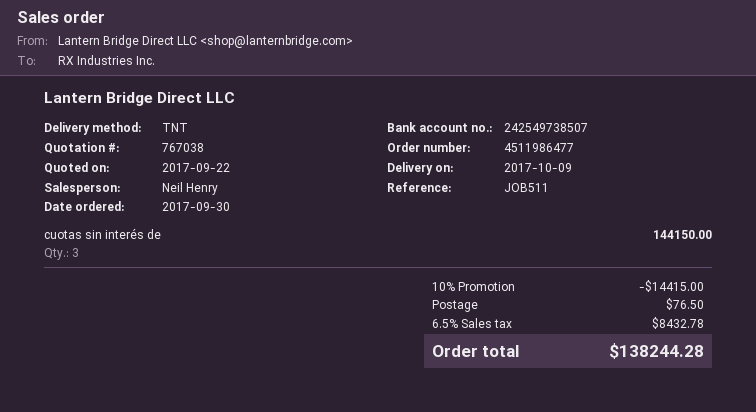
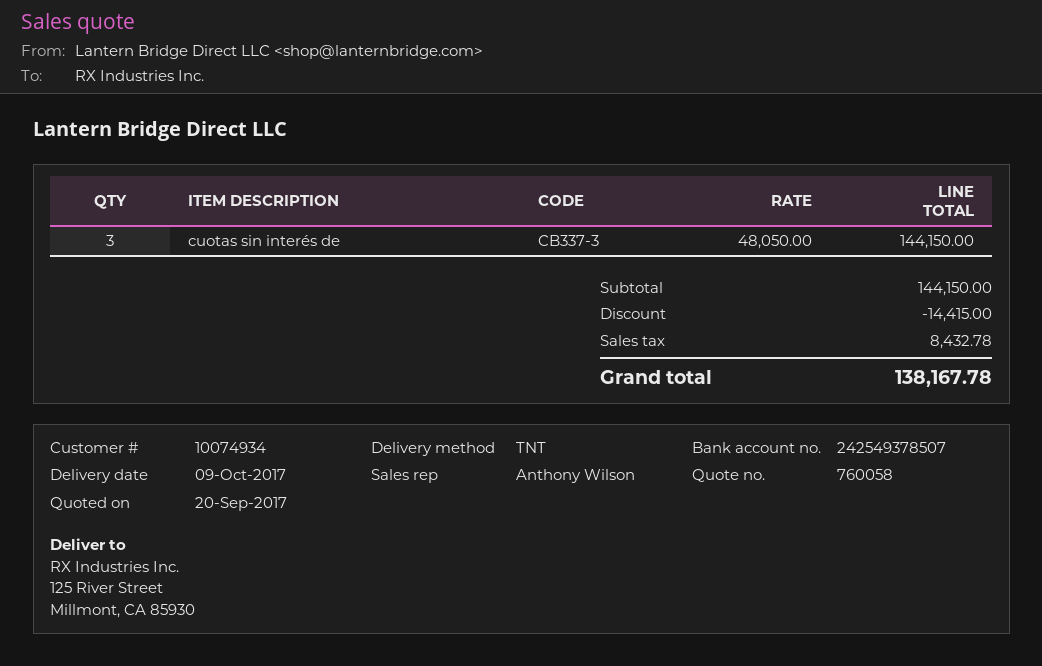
quote number: 767038 -> 760058
quote date: 2017-09-22 -> 2017-09-20
sales rep: Neil Henry -> Anthony Wilson
bank account: 242549738507 -> 242549378507
shipping: 76.50 -> none
total: 138244.28 -> 138167.78

